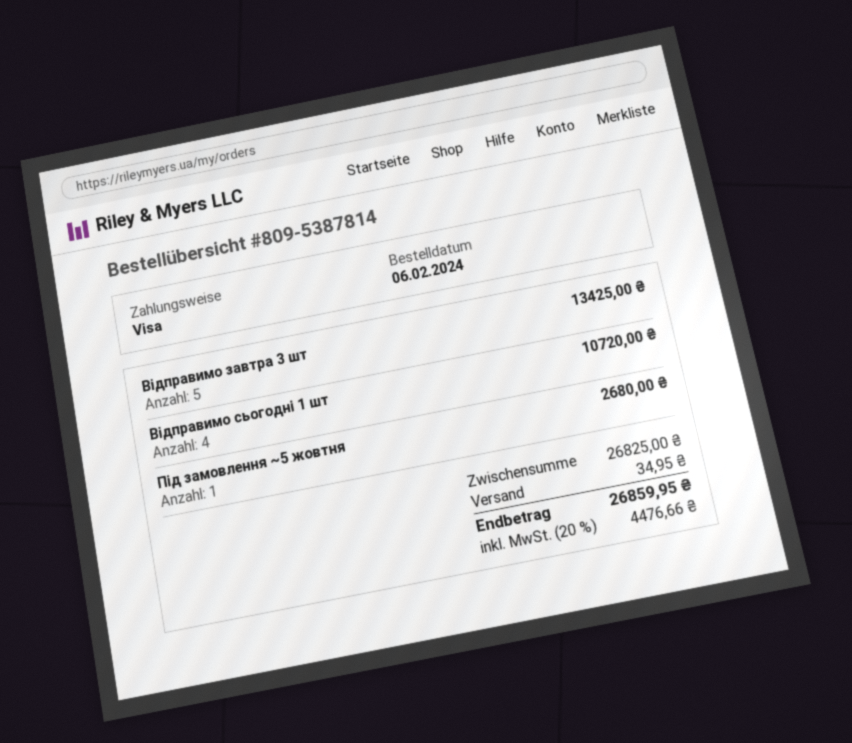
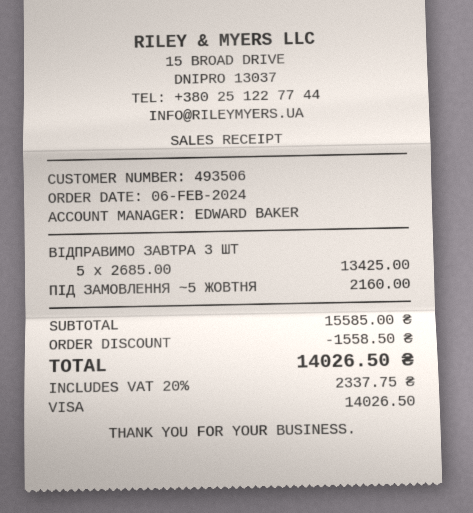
Відправимо сьогодні 1 шт: 4 for 10720.00 -> none
Під замовлення ~5 жовтня: 1 for 2680.00 -> 1 for 2160.00
subtotal: 26825.00 -> 15585.00
discount: none -> 1558.50
shipping: 34.95 -> none
tax: 20% = 4476.66 -> 20% = 2337.75
total: 26859.95 -> 14026.50

